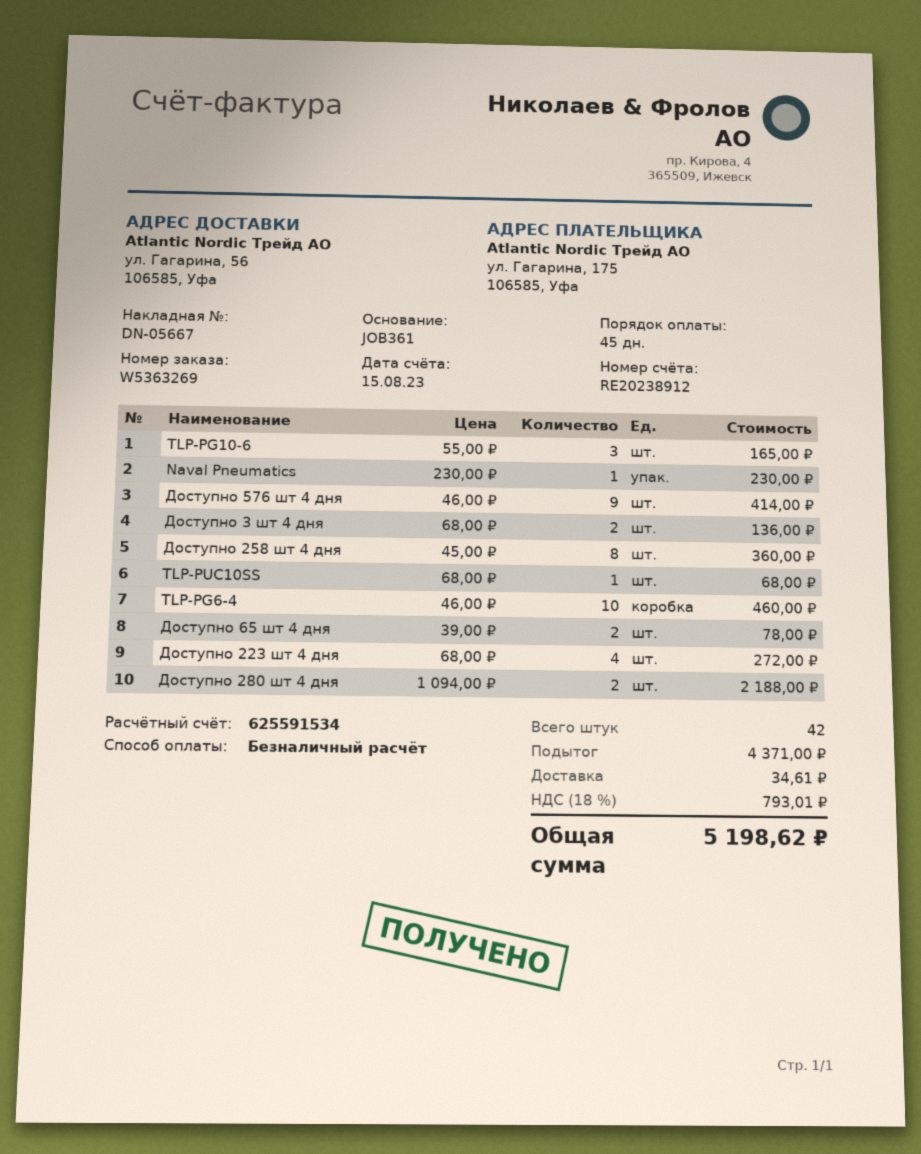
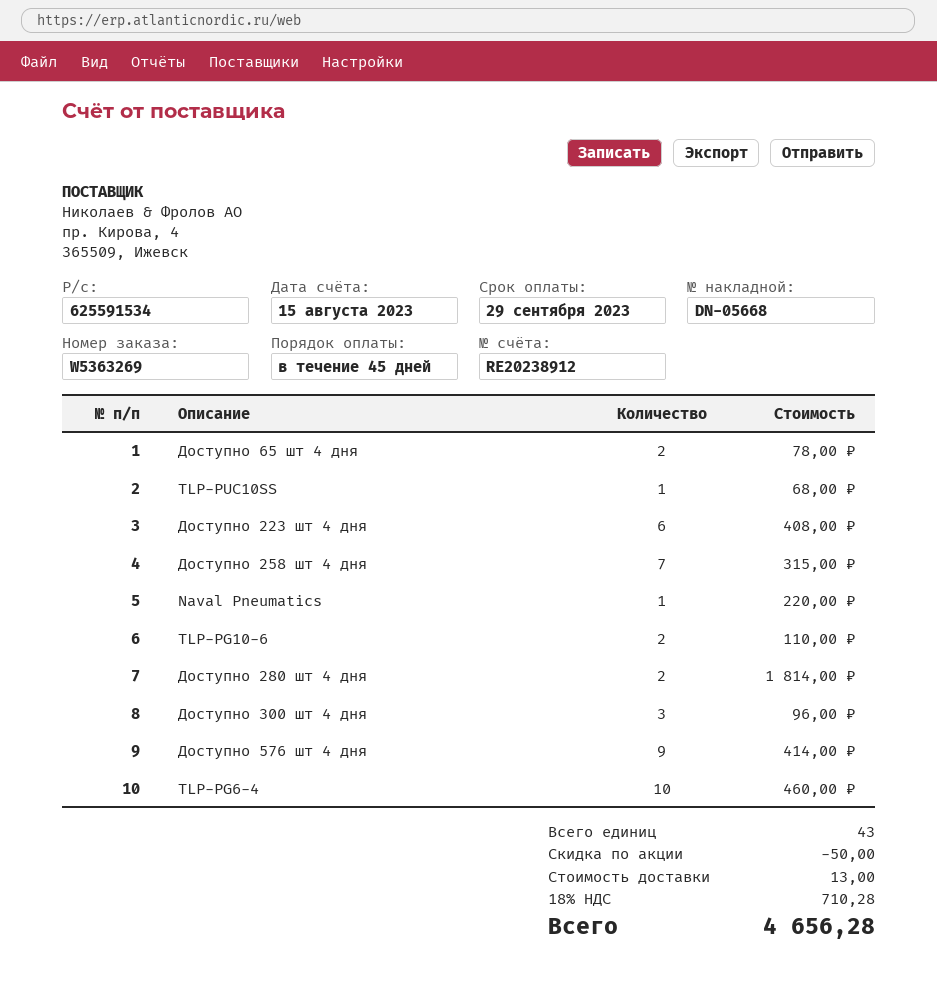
delivery note number: DN-05667 -> DN-05668
TLP-PG10-6: 3 for 165.00 -> 2 for 110.00
Naval Pneumatics: 1 for 230.00 -> 1 for 220.00
Доступно 3 шт 4 дня: 2 for 136.00 -> none
Доступно 258 шт 4 дня: 8 for 360.00 -> 7 for 315.00
Доступно 223 шт 4 дня: 4 for 272.00 -> 6 for 408.00
Доступно 280 шт 4 дня: 2 for 2188.00 -> 2 for 1814.00
Доступно 300 шт 4 дня: none -> 3 for 96.00
total quantity: 42 -> 43
discount: none -> 50.00
shipping: 34.61 -> 13.00
tax: 18% = 793.01 -> 18% = 710.28
total: 5198.62 -> 4656.28

